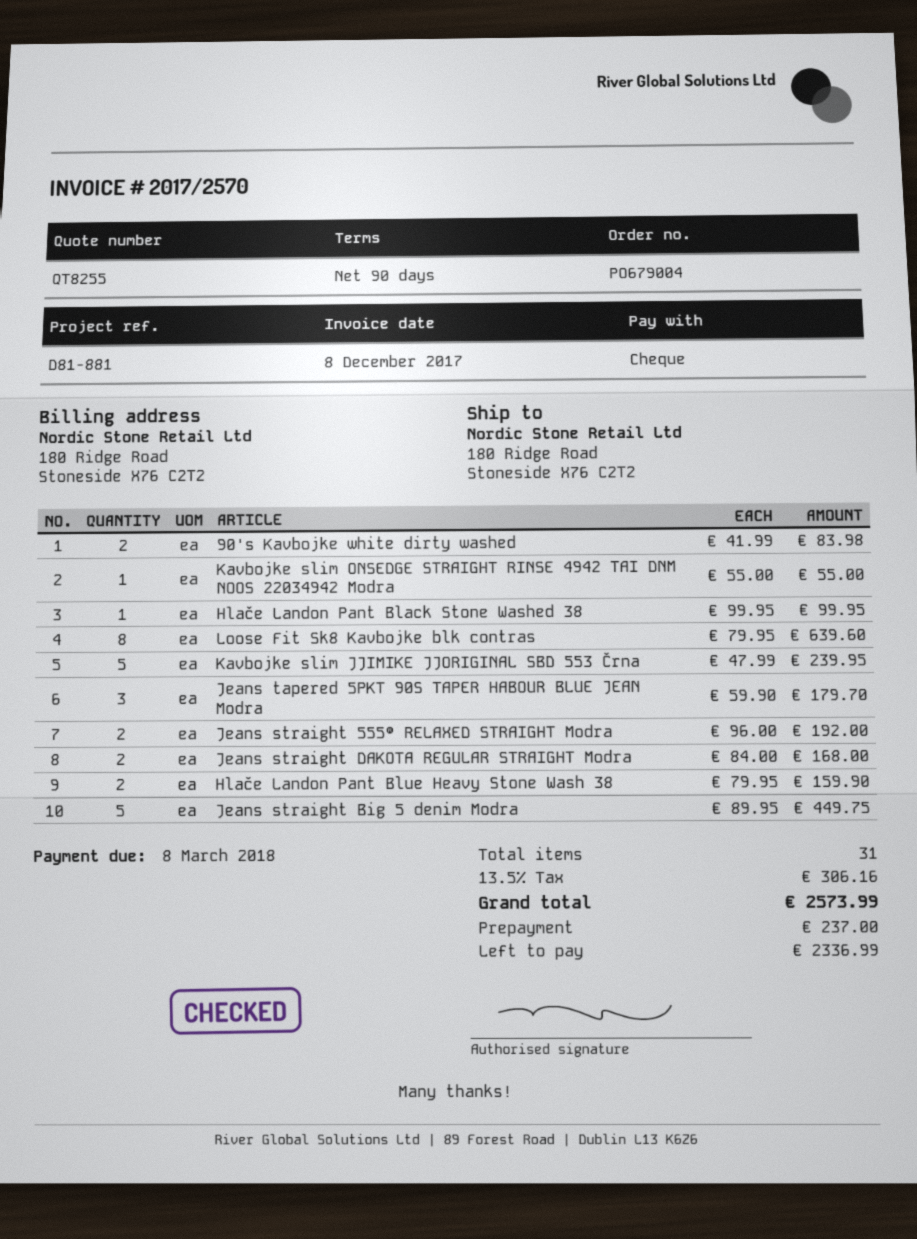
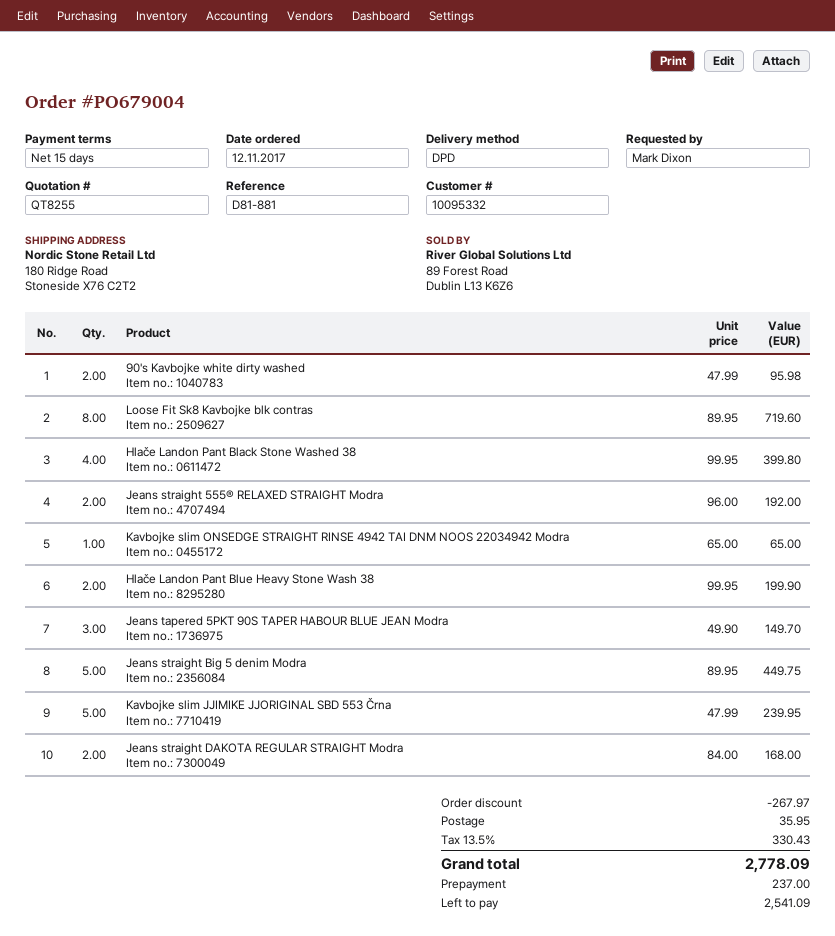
payment terms: 90 days -> 15 days
90's Kavbojke white dirty washed: 2 x 41.99 = 83.98 -> 2 x 47.99 = 95.98
Kavbojke slim ONSEDGE STRAIGHT RINSE 4942 TAI DNM NOOS 22034942 Modra: 1 x 55.00 = 55.00 -> 1 x 65.00 = 65.00
Hlače Landon Pant Black Stone Washed 38: 1 x 99.95 = 99.95 -> 4 x 99.95 = 399.80
Loose Fit Sk8 Kavbojke blk contras: 8 x 79.95 = 639.60 -> 8 x 89.95 = 719.60
Jeans tapered 5PKT 90S TAPER HABOUR BLUE JEAN Modra: 3 x 59.90 = 179.70 -> 3 x 49.90 = 149.70
Hlače Landon Pant Blue Heavy Stone Wash 38: 2 x 79.95 = 159.90 -> 2 x 99.95 = 199.90
discount: none -> 267.97
shipping: none -> 35.95
tax: 13.5% = 306.16 -> 13.5% = 330.43
total: 2573.99 -> 2778.09
balance: 2336.99 -> 2541.09

